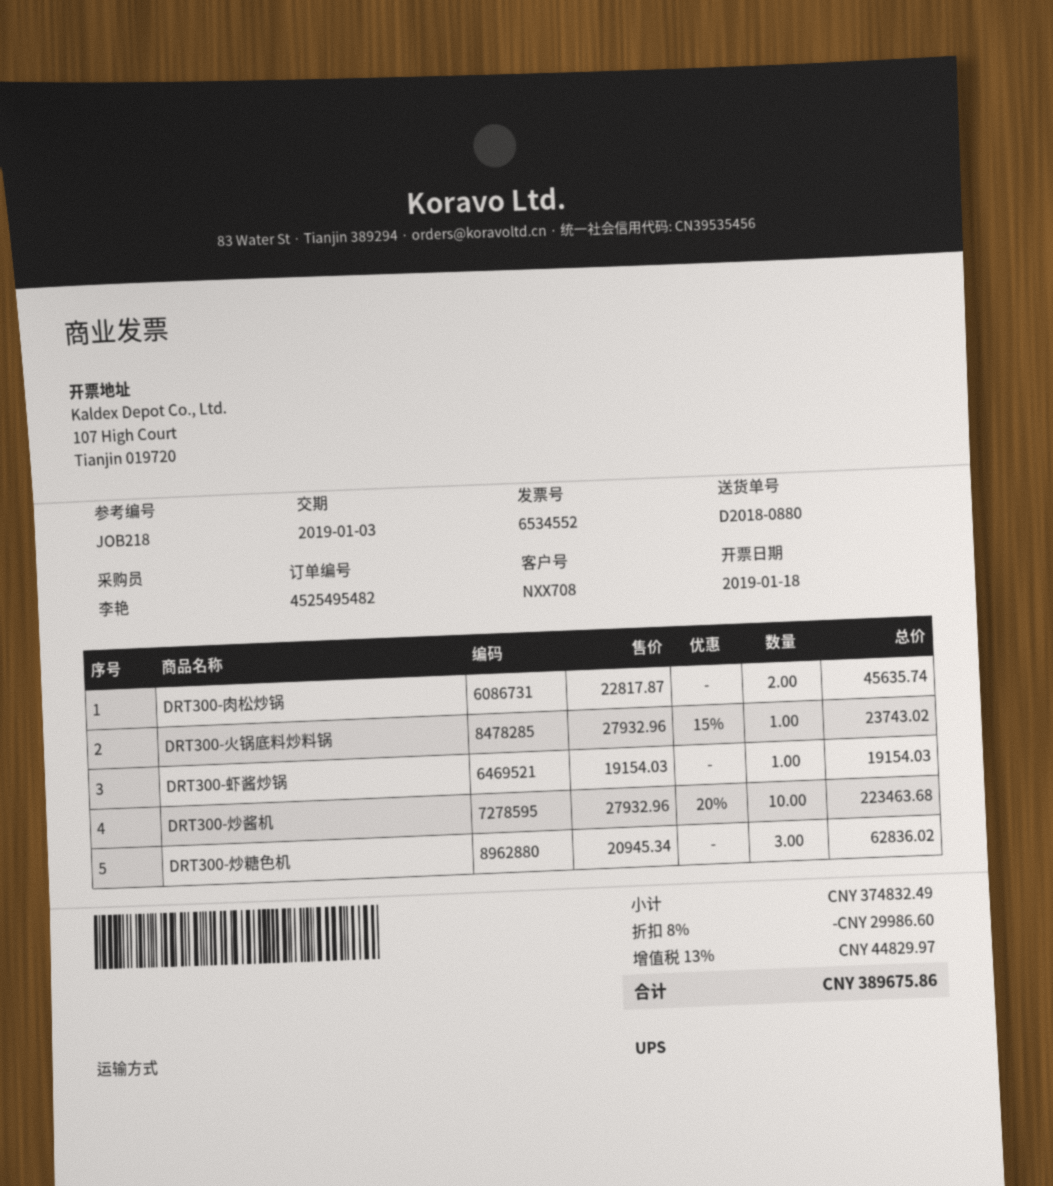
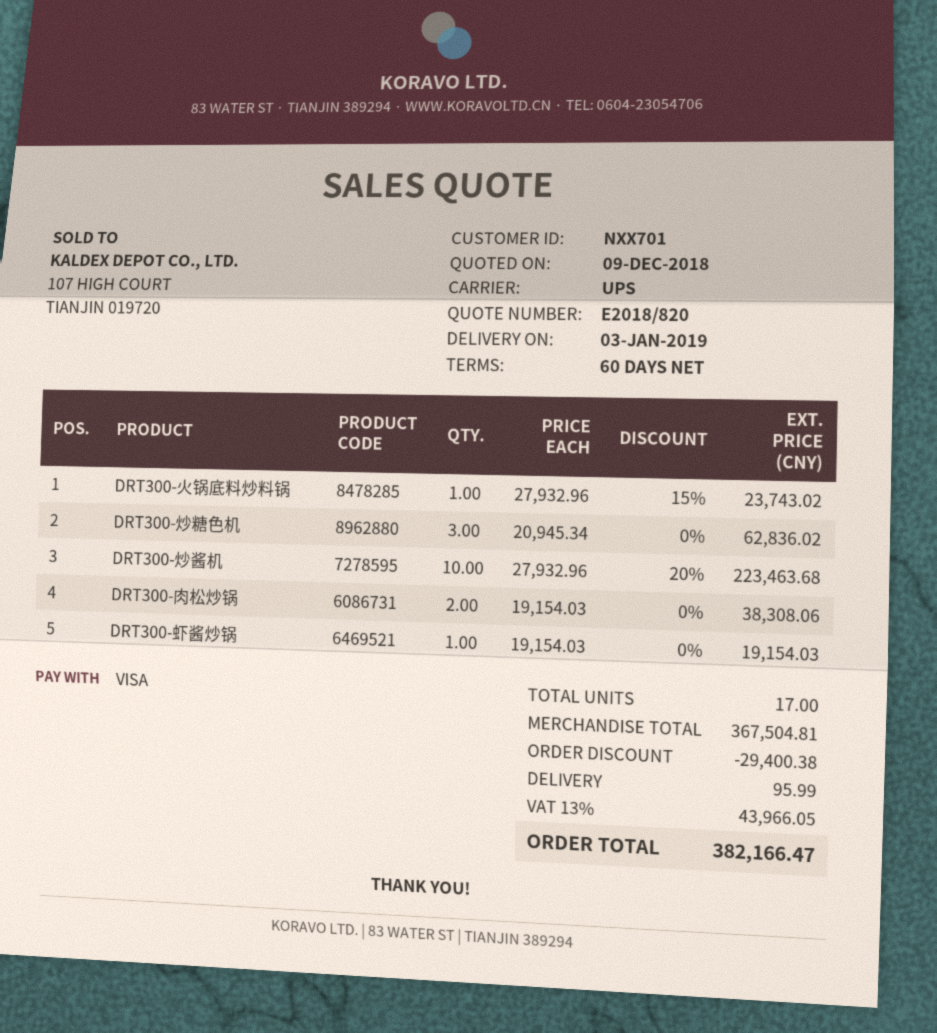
customer number: NXX708 -> NXX701
DRT300-肉松炒锅: 2 x 22817.87 = 45635.74 -> 2 x 19154.03 = 38308.06
subtotal: 374832.49 -> 367504.81
discount: 29986.60 -> 29400.38
shipping: none -> 95.99
tax: 13% = 44829.97 -> 13% = 43966.05
total: 389675.86 -> 382166.47

